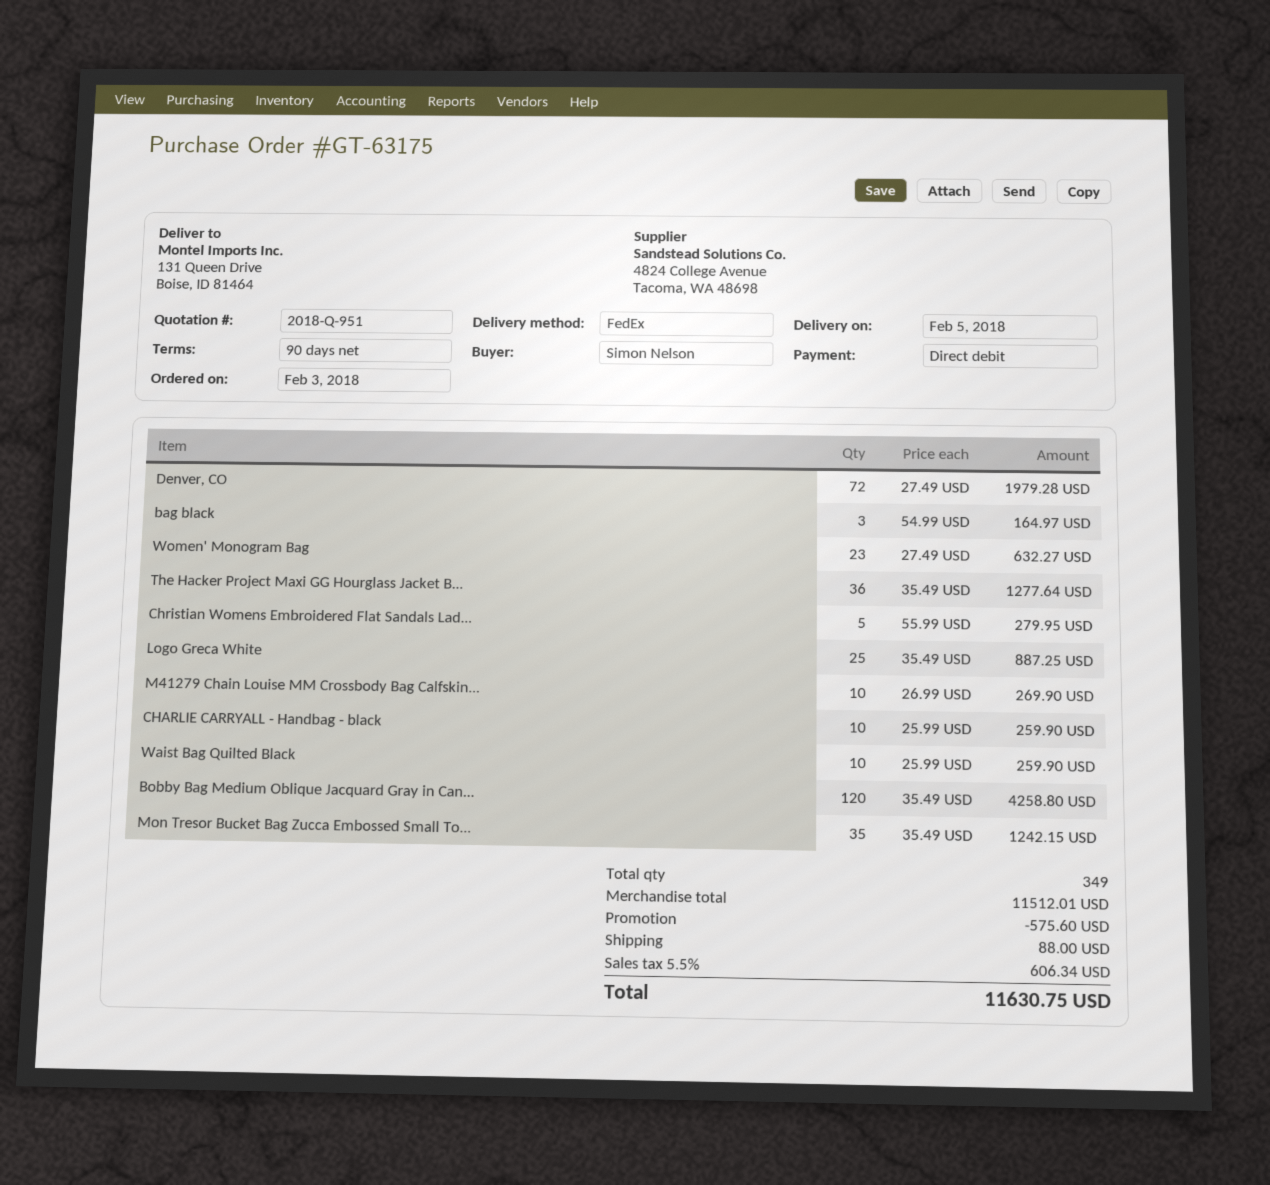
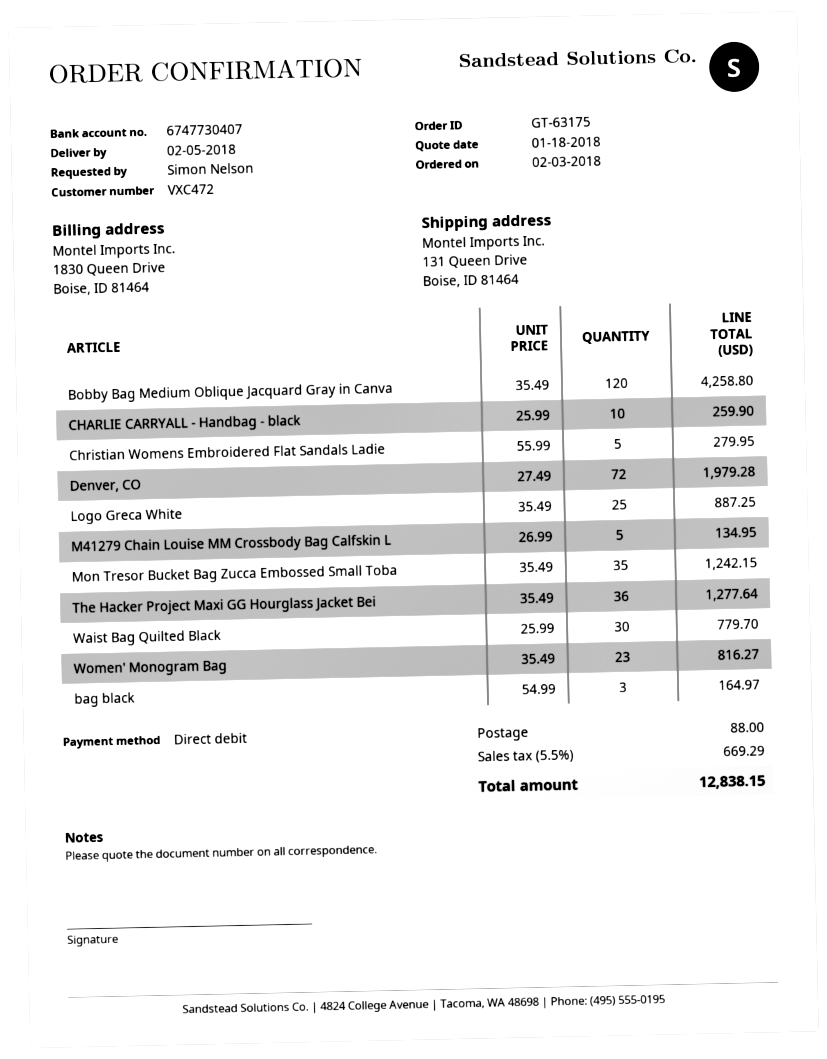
Women' Monogram Bag: 23 x 27.49 = 632.27 -> 23 x 35.49 = 816.27
M41279 Chain Louise MM Crossbody Bag Calfskin...: 10 x 26.99 = 269.90 -> 5 x 26.99 = 134.95
Waist Bag Quilted Black: 10 x 25.99 = 259.90 -> 30 x 25.99 = 779.70
discount: 575.60 -> none
tax: 5.5% = 606.34 -> 5.5% = 669.29
total: 11630.75 -> 12838.15

